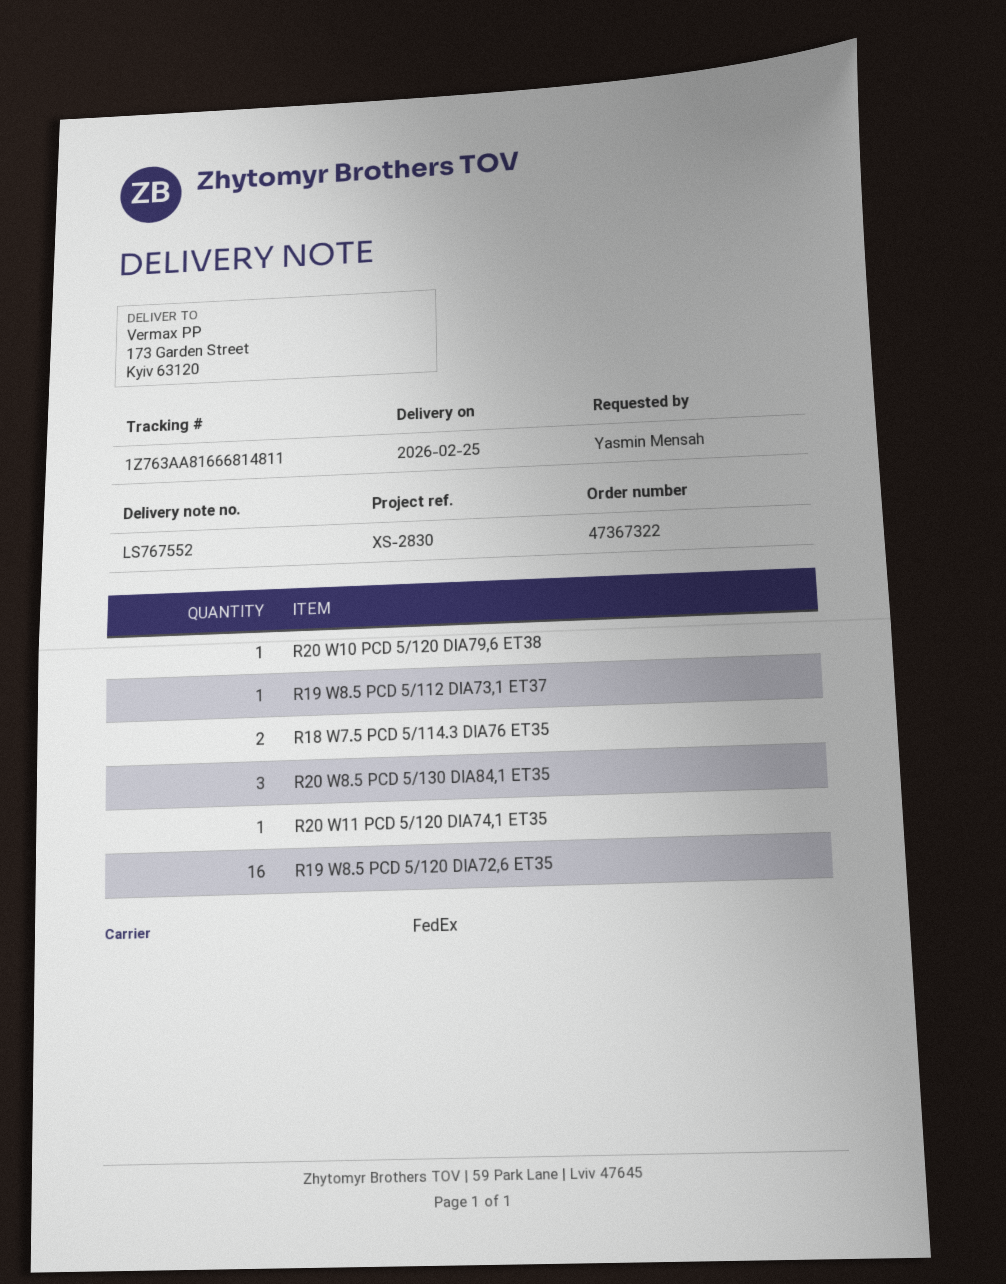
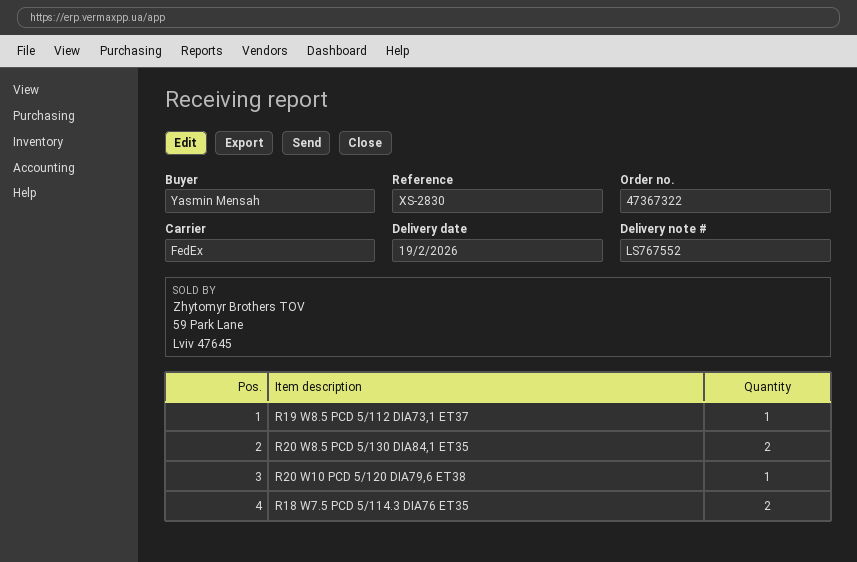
delivery date: 2026-02-25 -> 2026-02-19
R20 W8.5 PCD 5/130 DIA84,1 ET35: 3 -> 2
R20 W11 PCD 5/120 DIA74,1 ET35: 1 -> none
R19 W8.5 PCD 5/120 DIA72,6 ET35: 16 -> none

